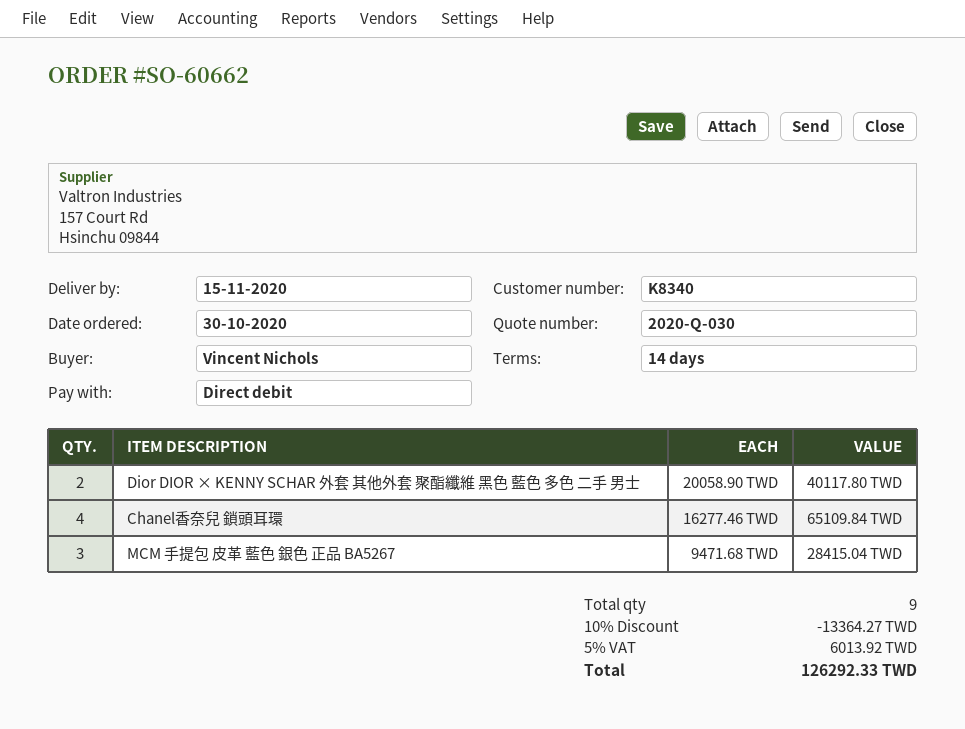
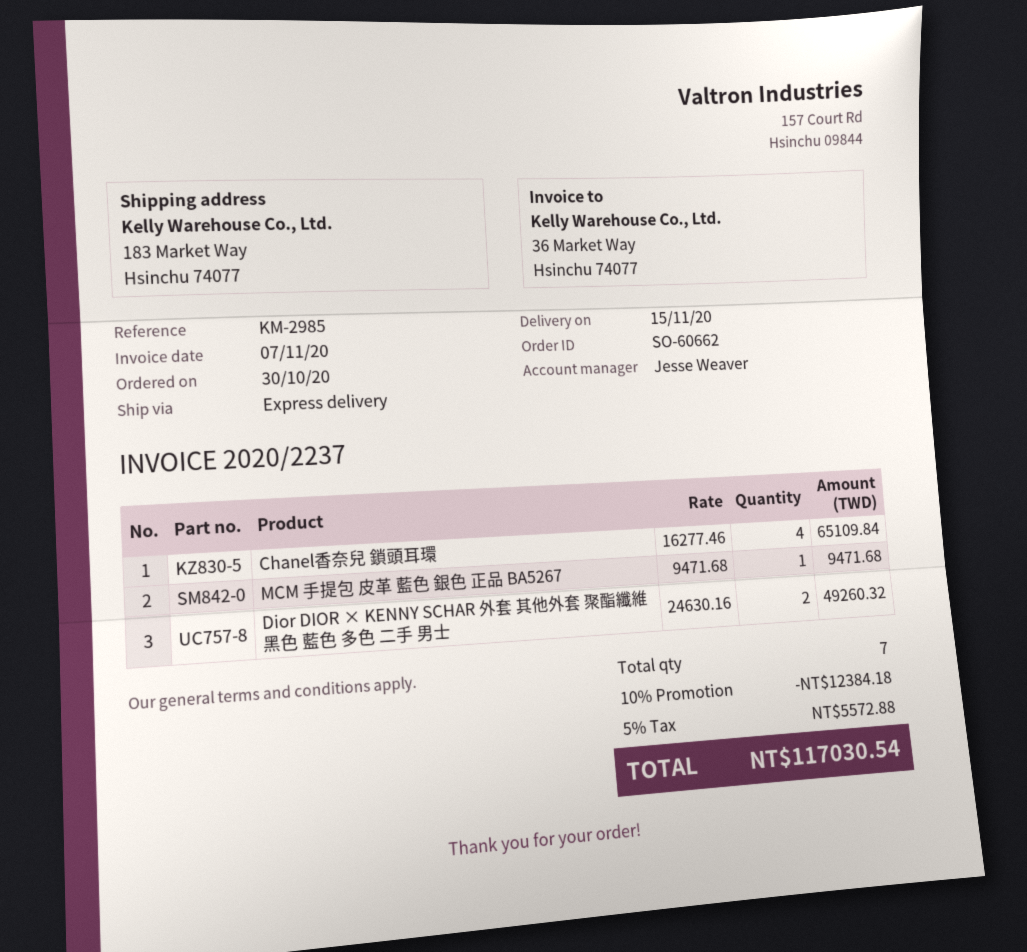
Dior DIOR × KENNY SCHAR 外套 其他外套 聚酯纖維 黑色 藍色 多色 二手 男士: 2 x 20058.90 = 40117.80 -> 2 x 24630.16 = 49260.32
MCM 手提包 皮革 藍色 銀色 正品 BA5267: 3 x 9471.68 = 28415.04 -> 1 x 9471.68 = 9471.68
total quantity: 9 -> 7
discount: 10% = 13364.27 -> 10% = 12384.18
tax: 5% = 6013.92 -> 5% = 5572.88
total: 126292.33 -> 117030.54

